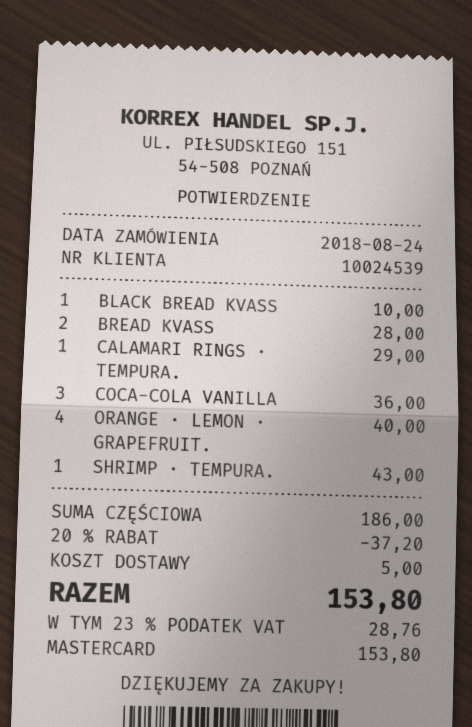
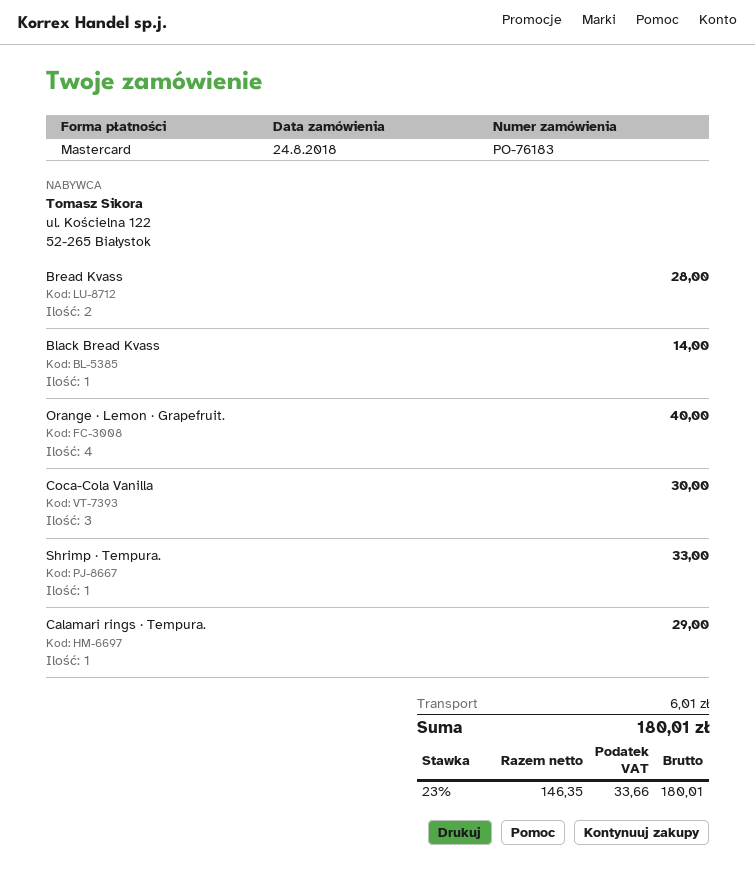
BLACK BREAD KVASS: 1 for 10.00 -> 1 for 14.00
COCA-COLA VANILLA: 3 for 36.00 -> 3 for 30.00
SHRIMP · TEMPURA.: 1 for 43.00 -> 1 for 33.00
discount: 20% = 37.20 -> none
shipping: 5.00 -> 6.01
tax: 23% = 28.76 -> 23% = 33.66
total: 153.80 -> 180.01

